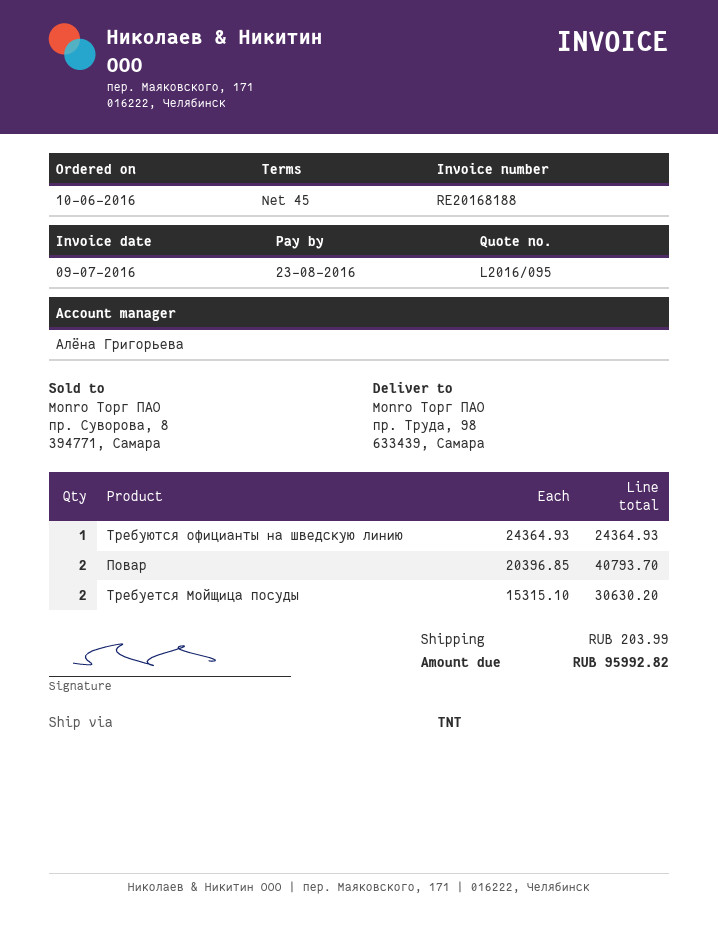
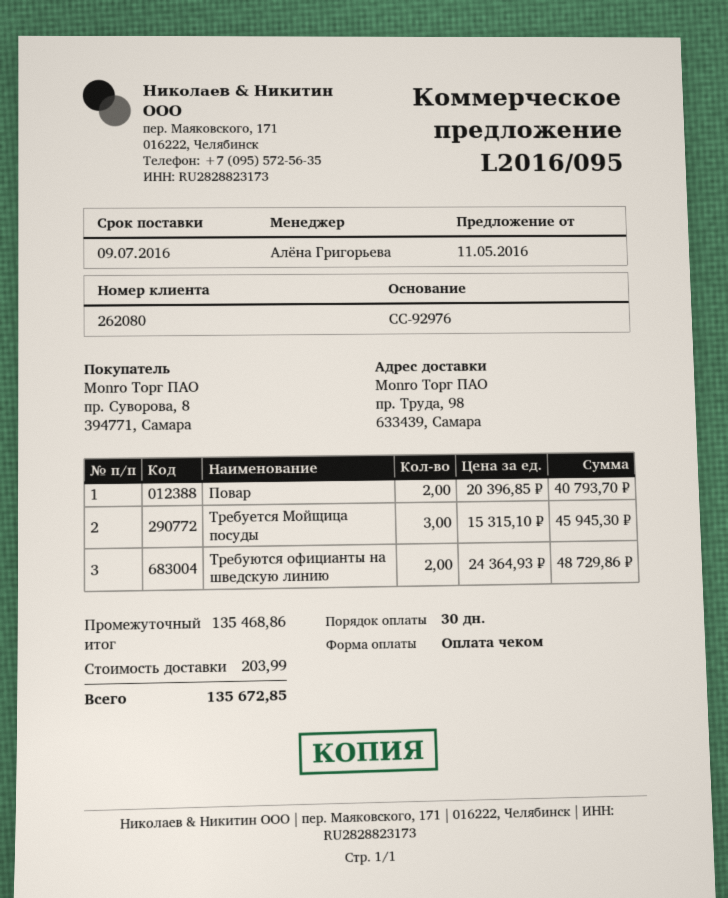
payment terms: 45 days -> 30 days
Требуются официанты на шведскую линию: 1 x 24364.93 = 24364.93 -> 2 x 24364.93 = 48729.86
Требуется Мойщица посуды: 2 x 15315.10 = 30630.20 -> 3 x 15315.10 = 45945.30
total: 95992.82 -> 135672.85

